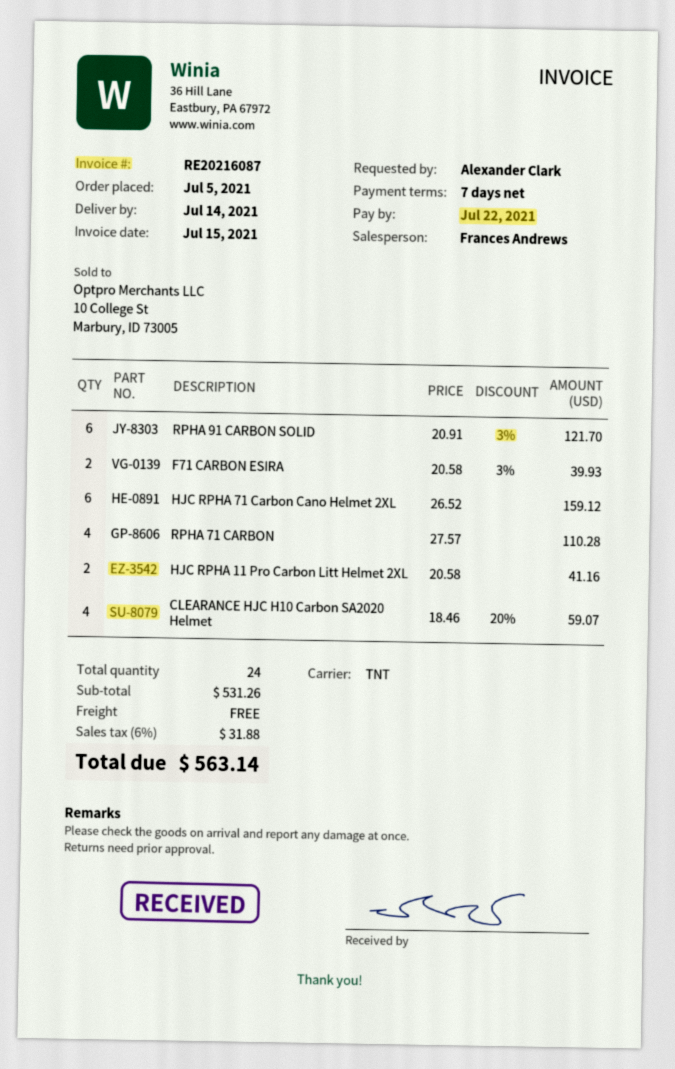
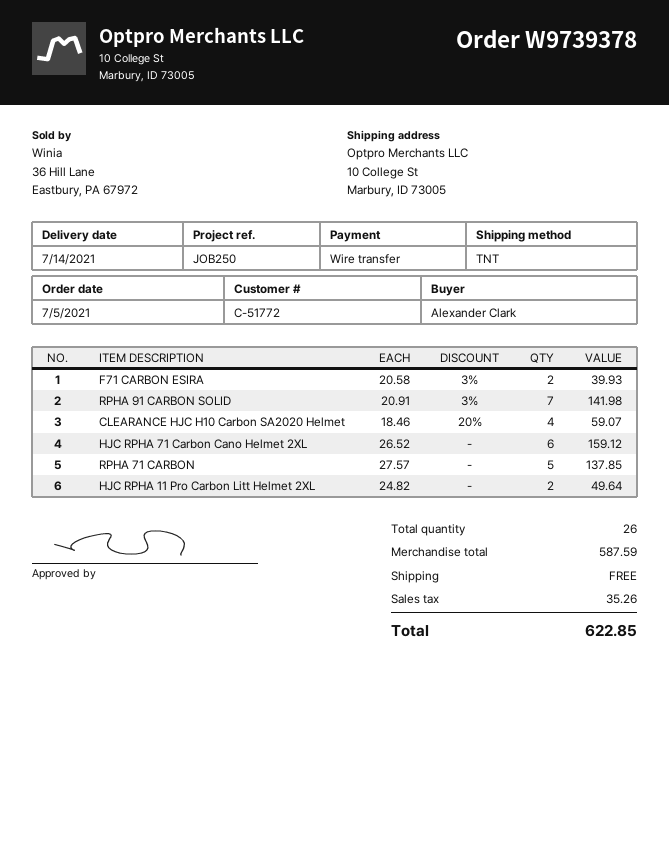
RPHA 91 CARBON SOLID: 6 x 20.91 - 3% = 121.70 -> 7 x 20.91 - 3% = 141.98
RPHA 71 CARBON: 4 x 27.57 = 110.28 -> 5 x 27.57 = 137.85
HJC RPHA 11 Pro Carbon Litt Helmet 2XL: 2 x 20.58 = 41.16 -> 2 x 24.82 = 49.64
total quantity: 24 -> 26
subtotal: 531.26 -> 587.59
tax: 31.88 -> 35.26
total: 563.14 -> 622.85

